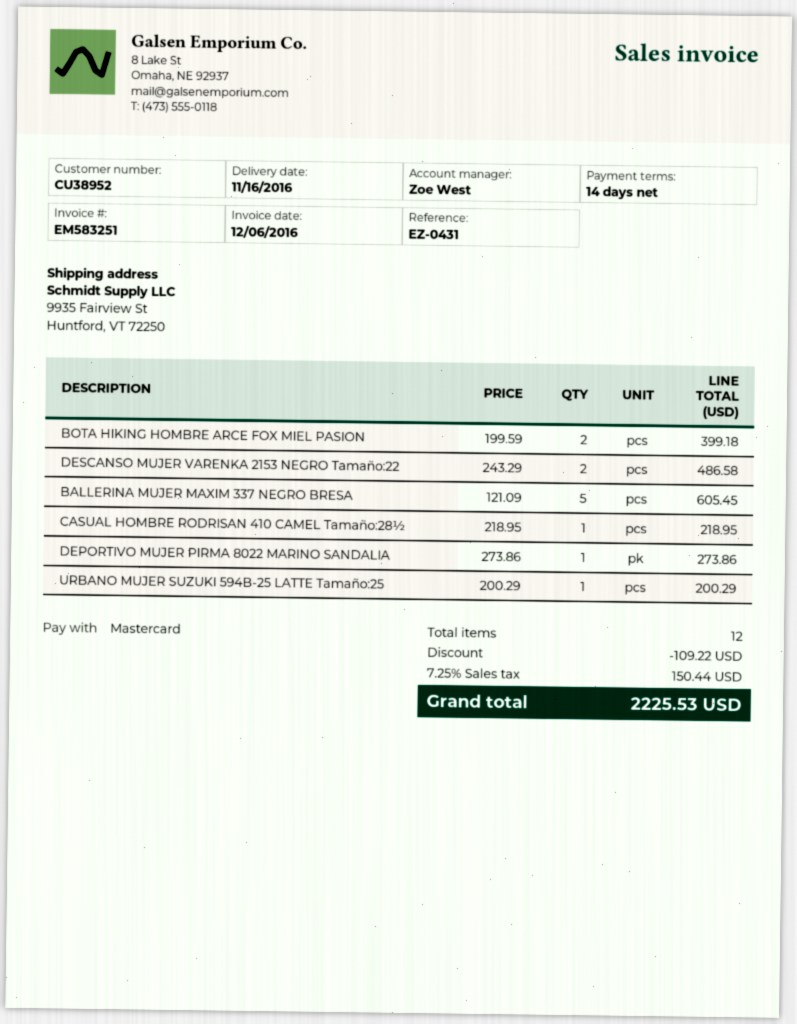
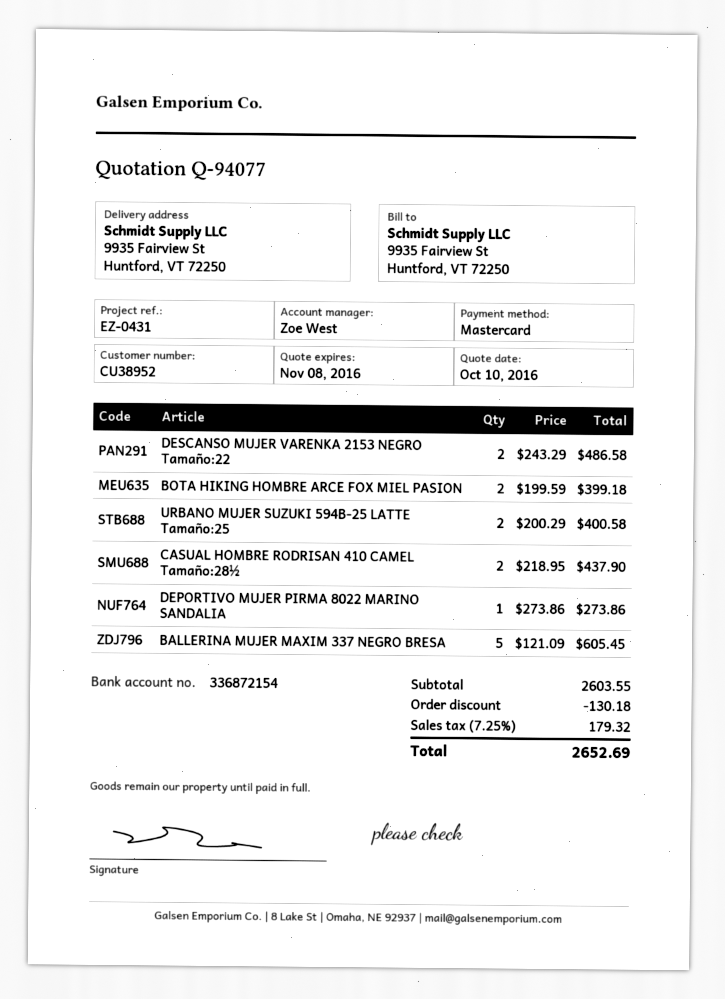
CASUAL HOMBRE RODRISAN 410 CAMEL Tamaño:28½: 1 x 218.95 = 218.95 -> 2 x 218.95 = 437.90
URBANO MUJER SUZUKI 594B-25 LATTE Tamaño:25: 1 x 200.29 = 200.29 -> 2 x 200.29 = 400.58
discount: 109.22 -> 130.18
tax: 7.25% = 150.44 -> 7.25% = 179.32
total: 2225.53 -> 2652.69

